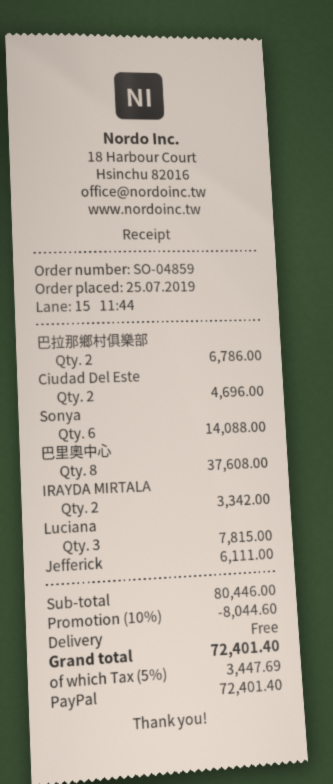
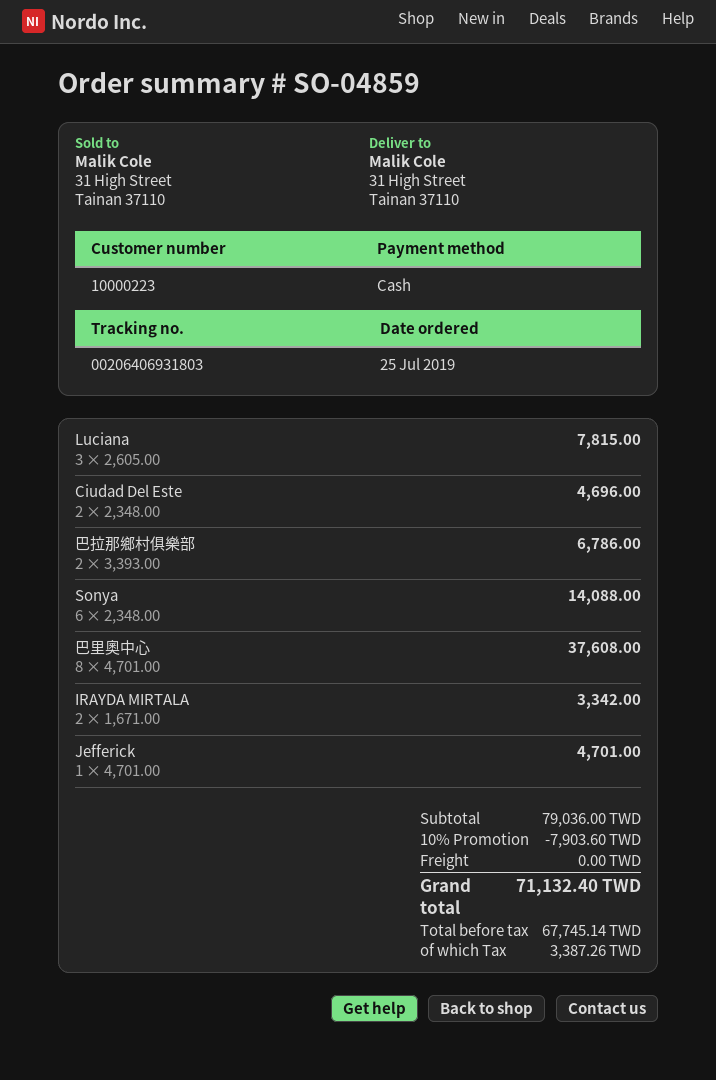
payment method: PayPal -> cash
Jefferick: 1 for 6111.00 -> 1 for 4701.00
subtotal: 80446.00 -> 79036.00
discount: 10% = 8044.60 -> 10% = 7903.60
tax: 3447.69 -> 3387.26
total: 72401.40 -> 71132.40

